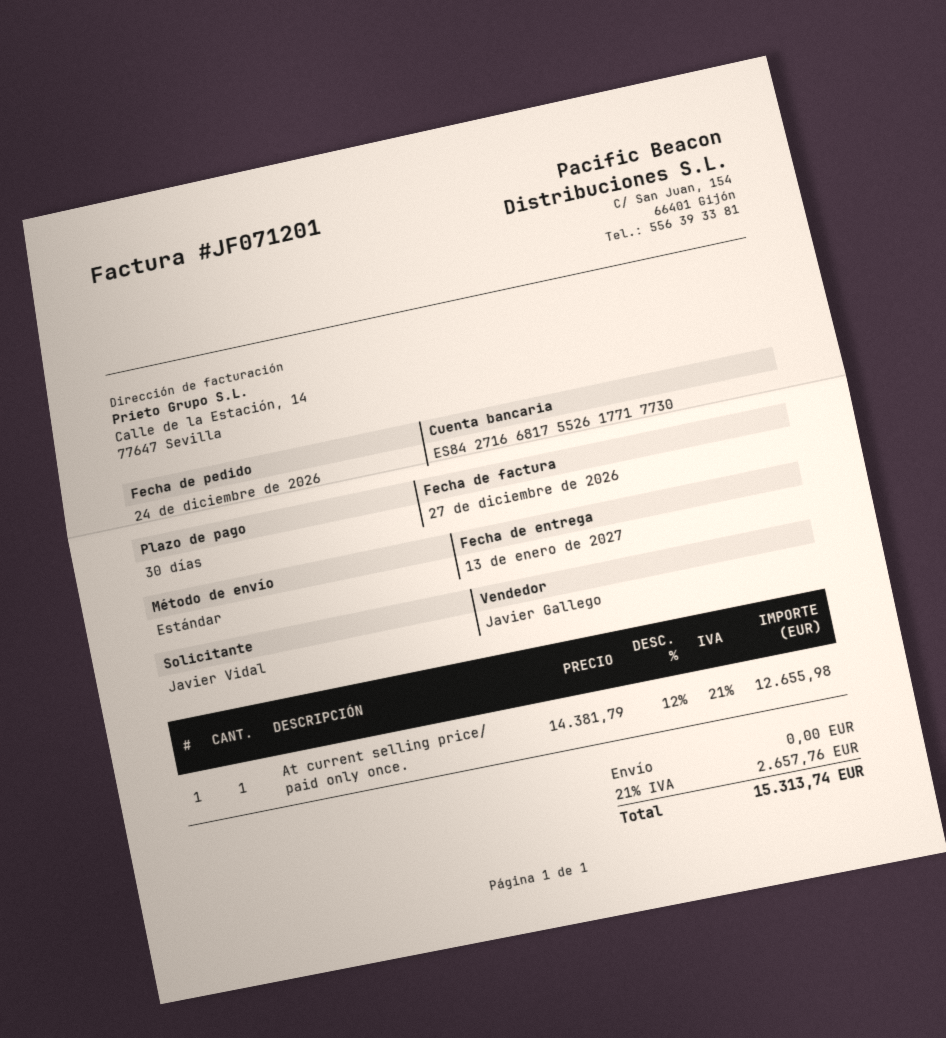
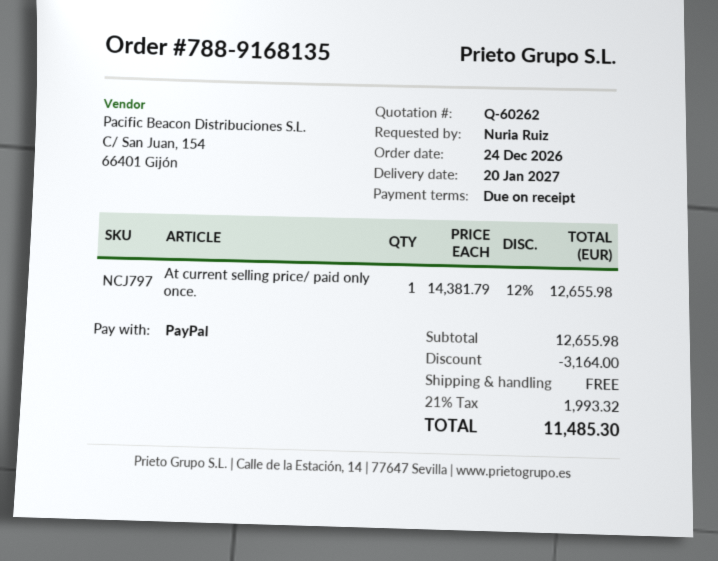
delivery date: 2027-01-13 -> 2027-01-20
payment terms: 30 days -> on receipt
ordered by: Javier Vidal -> Nuria Ruiz
discount: none -> 3164.00
tax: 21% = 2657.76 -> 21% = 1993.32
total: 15313.74 -> 11485.30

